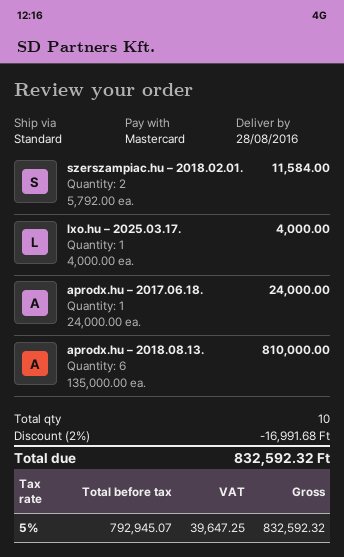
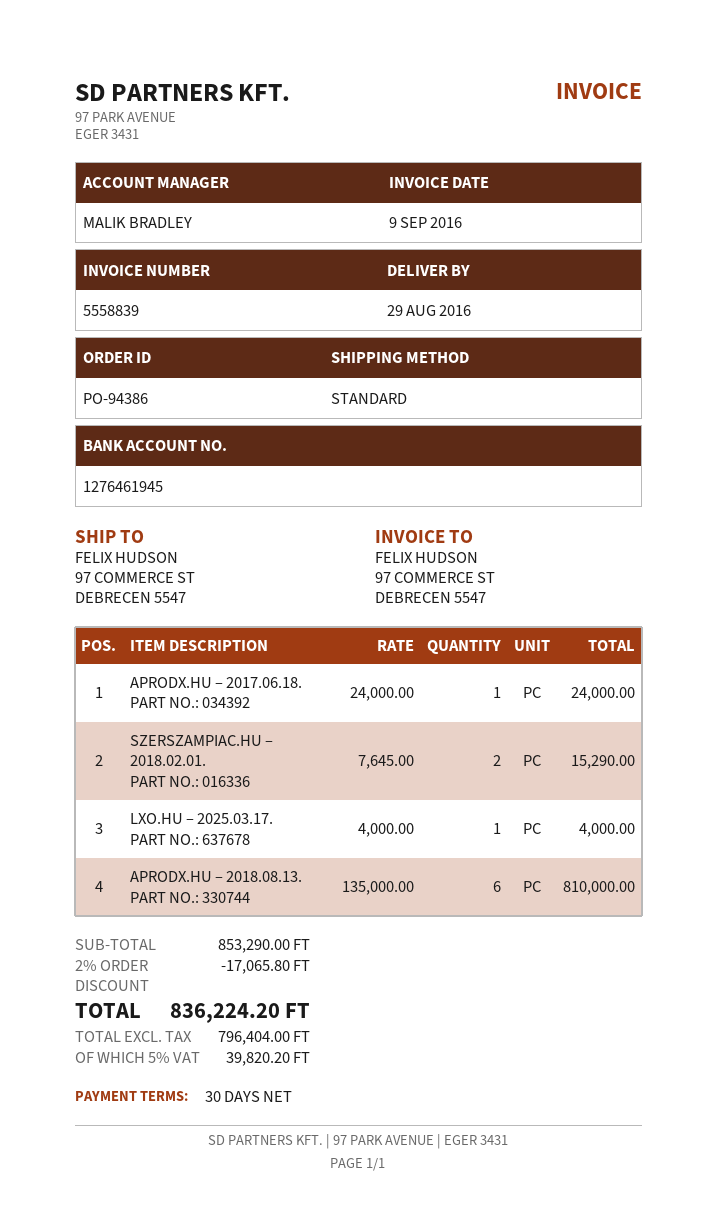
delivery date: 2016-08-28 -> 2016-08-29
szerszampiac.hu – 2018.02.01.: 2 x 5792.00 = 11584.00 -> 2 x 7645.00 = 15290.00
discount: 2% = 16991.68 -> 2% = 17065.80
net: 792945.07 -> 796404.00
tax: 5% = 39647.25 -> 5% = 39820.20
total: 832592.32 -> 836224.20

